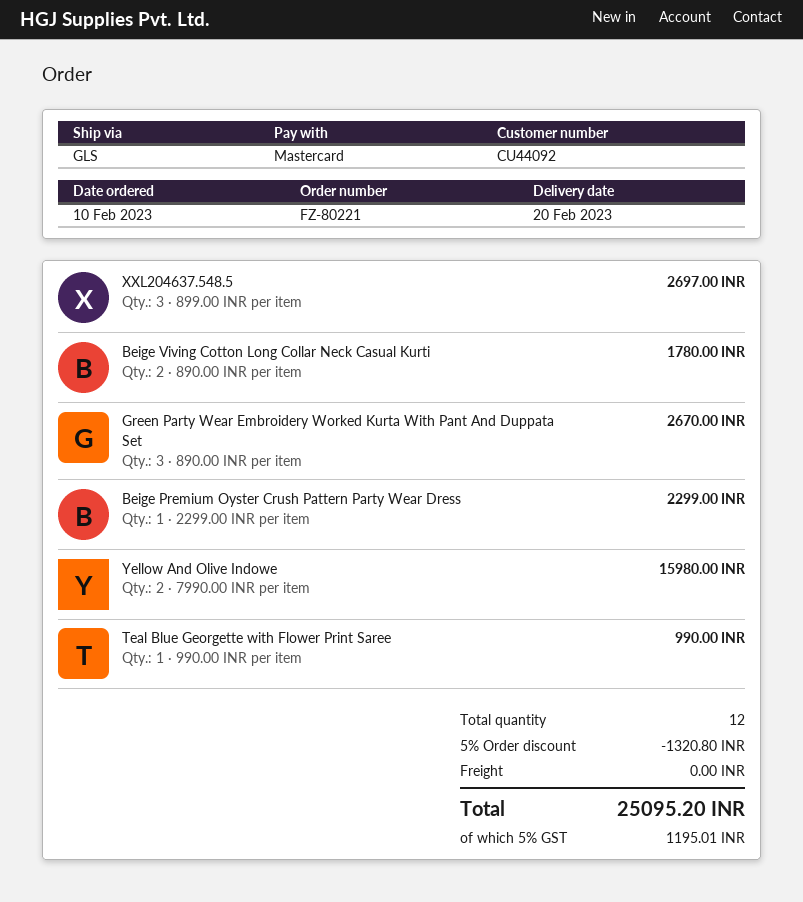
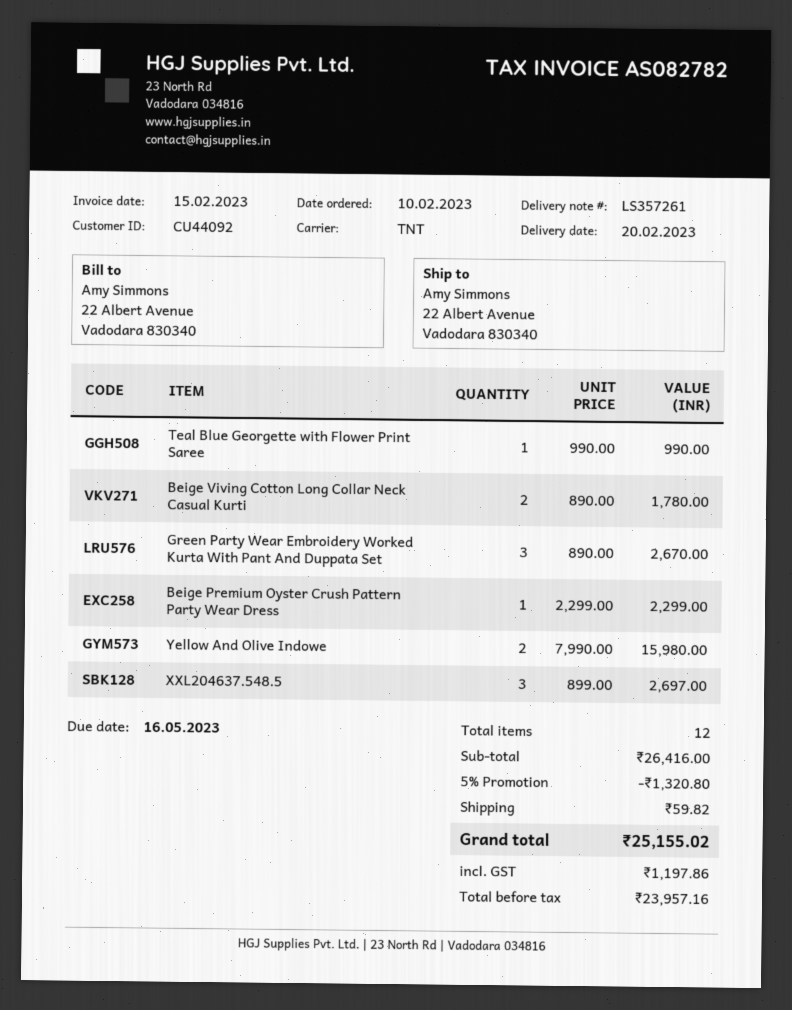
shipping method: GLS -> TNT
shipping: 0.00 -> 59.82
tax: 1195.01 -> 1197.86
total: 25095.20 -> 25155.02

